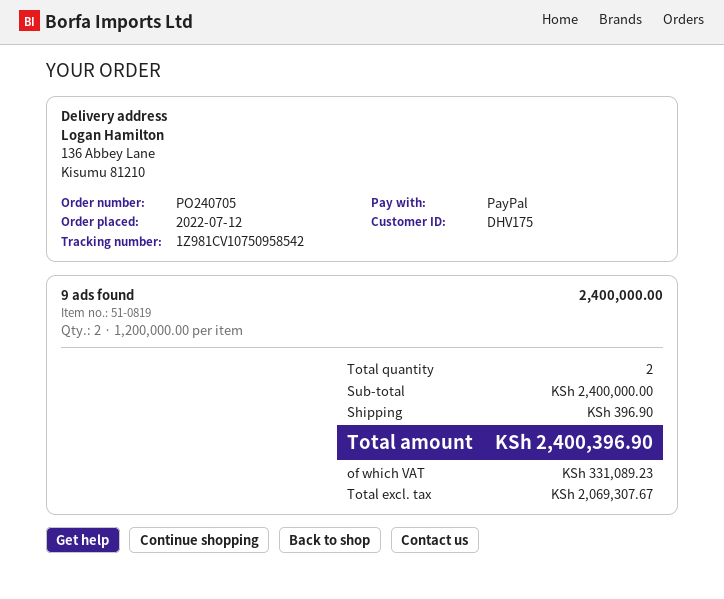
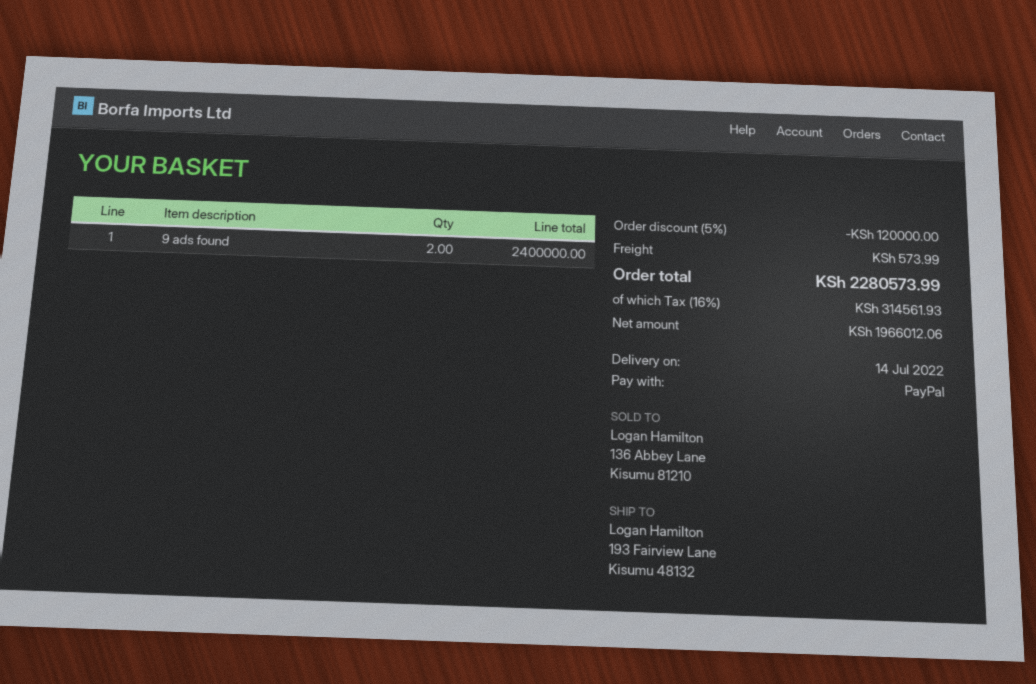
ship to: 136 Abbey Lane, Kisumu 81210 -> 193 Fairview Lane, Kisumu 48132
discount: none -> 5% = 120000.00
shipping: 396.90 -> 573.99
net: 2069307.67 -> 1966012.06
tax: 331089.23 -> 314561.93
total: 2400396.90 -> 2280573.99

